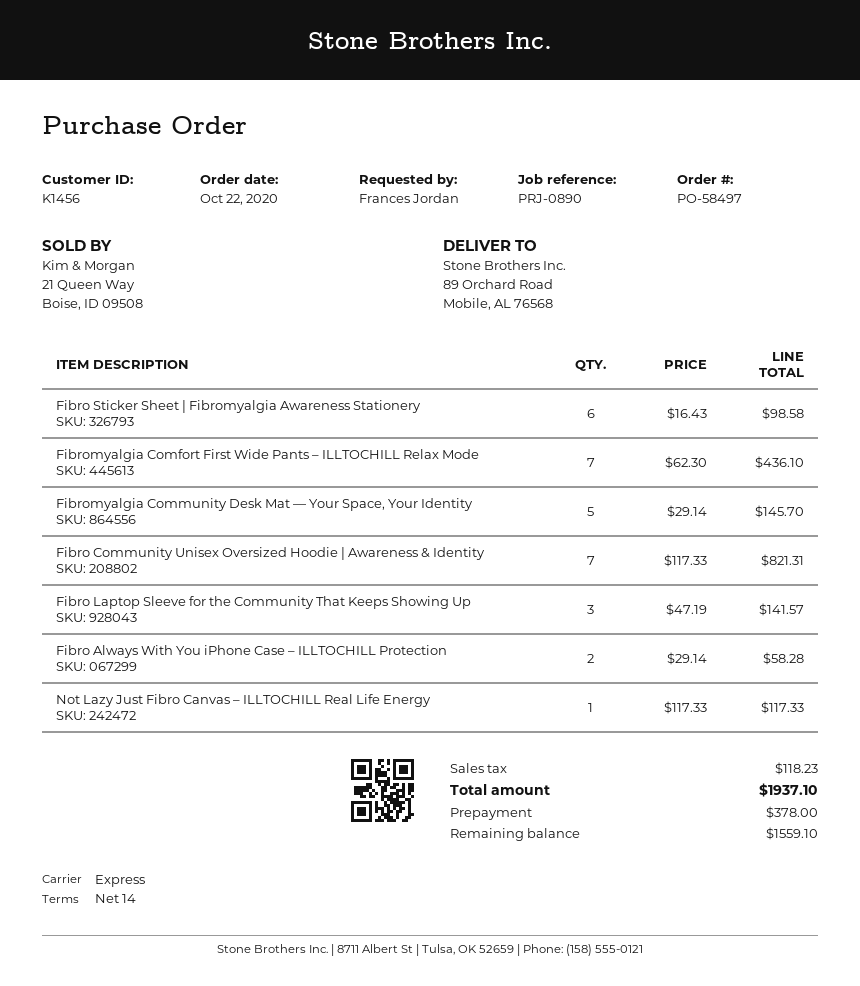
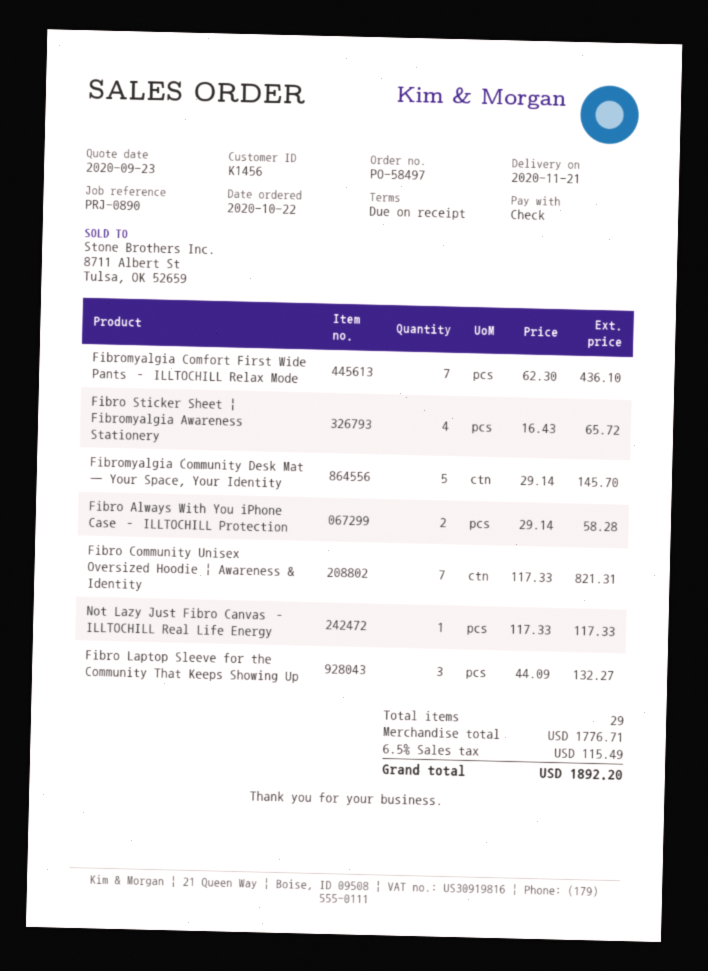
payment terms: 14 days -> on receipt
Fibro Sticker Sheet | Fibromyalgia Awareness Stationery: 6 x 16.43 = 98.58 -> 4 x 16.43 = 65.72
Fibro Laptop Sleeve for the Community That Keeps Showing Up: 3 x 47.19 = 141.57 -> 3 x 44.09 = 132.27
tax: 118.23 -> 115.49
total: 1937.10 -> 1892.20

